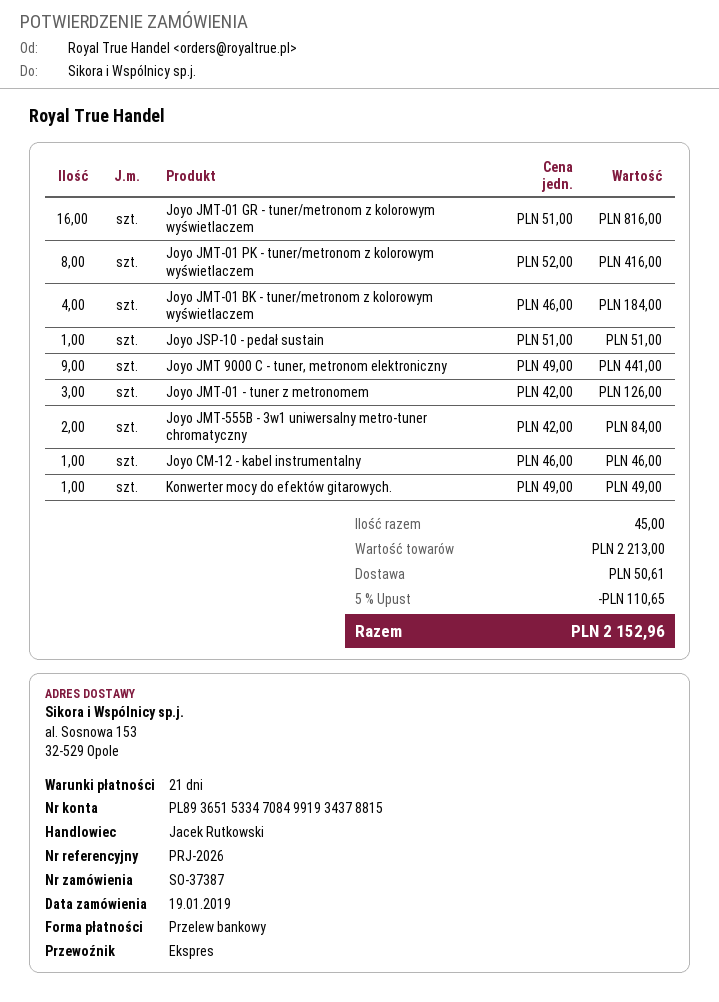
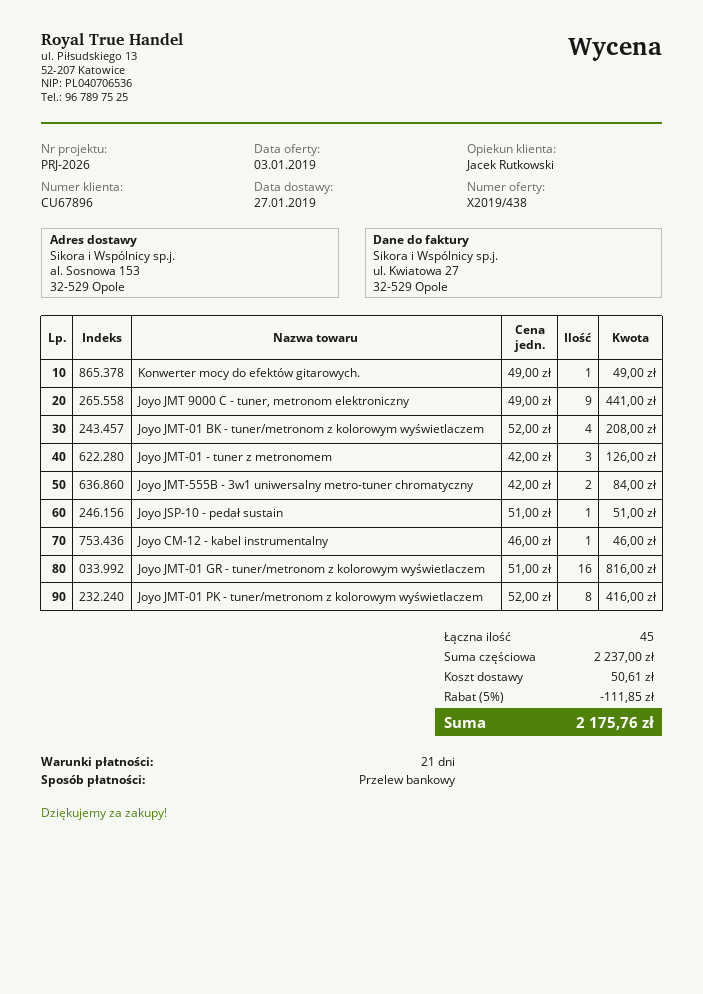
Joyo JMT-01 BK - tuner/metronom z kolorowym wyświetlaczem: 4 x 46.00 = 184.00 -> 4 x 52.00 = 208.00
subtotal: 2213.00 -> 2237.00
discount: 5% = 110.65 -> 5% = 111.85
total: 2152.96 -> 2175.76

